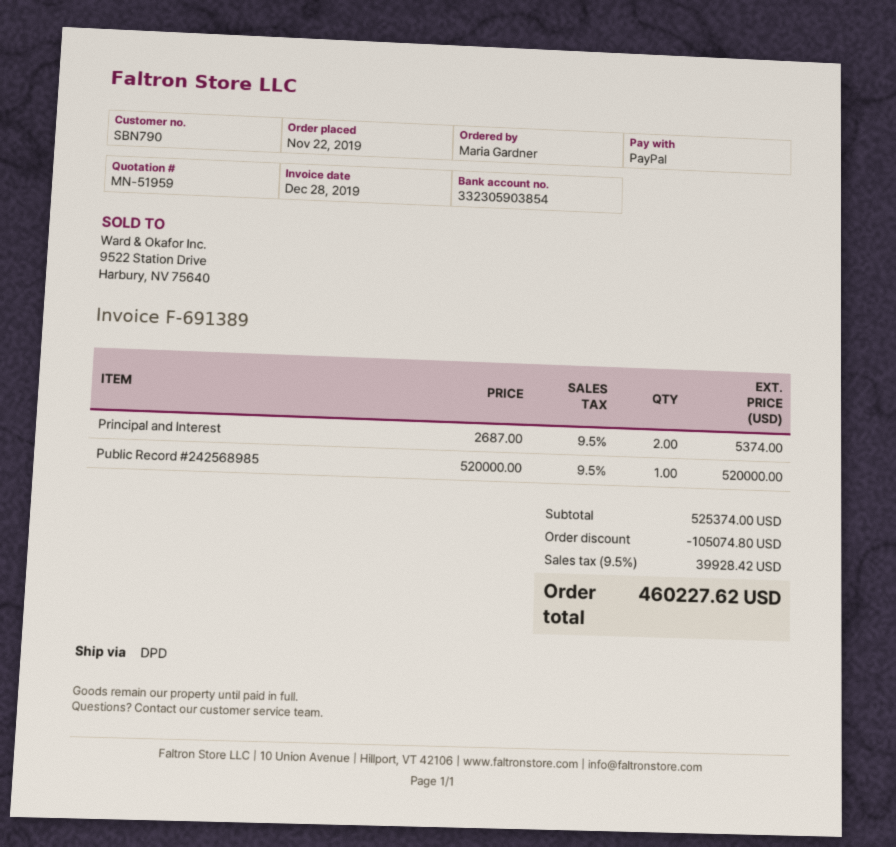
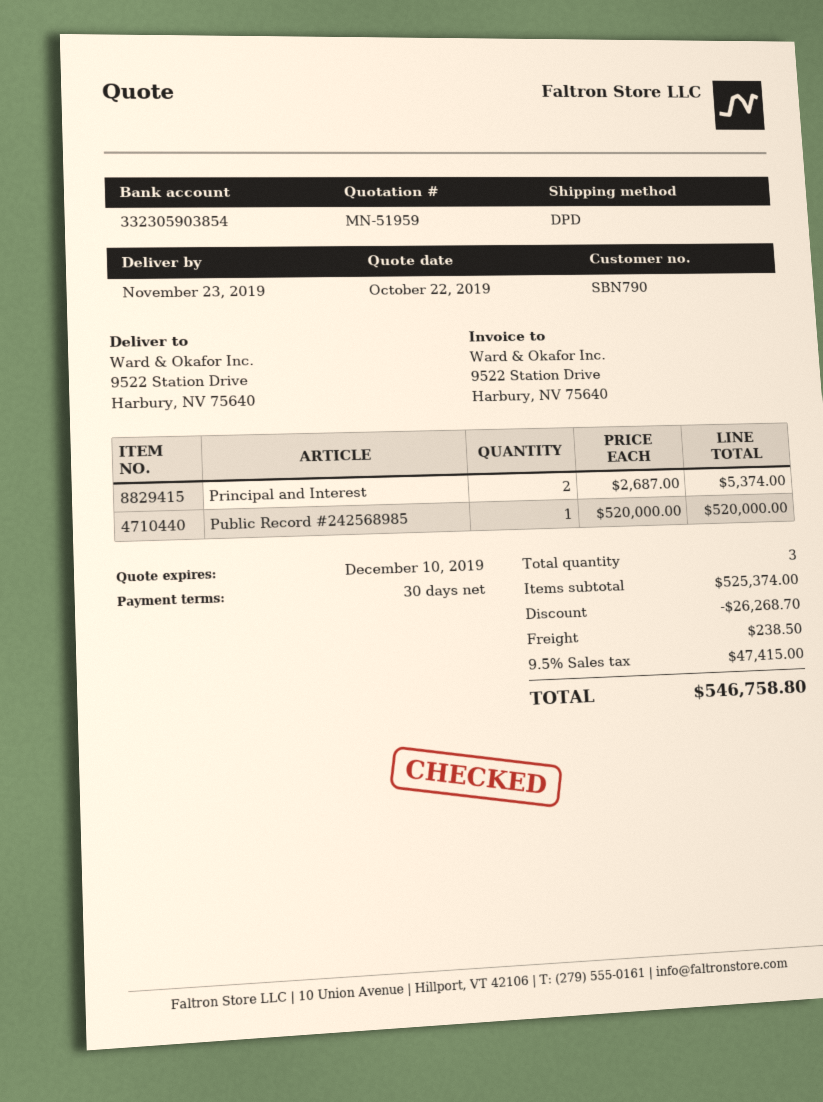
discount: 105074.80 -> 26268.70
shipping: none -> 238.50
tax: 9.5% = 39928.42 -> 9.5% = 47415.00
total: 460227.62 -> 546758.80

